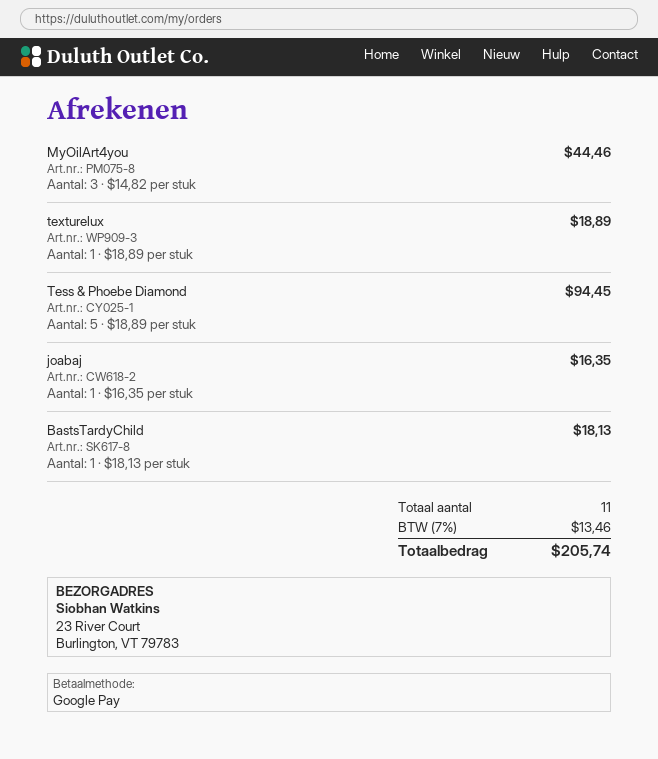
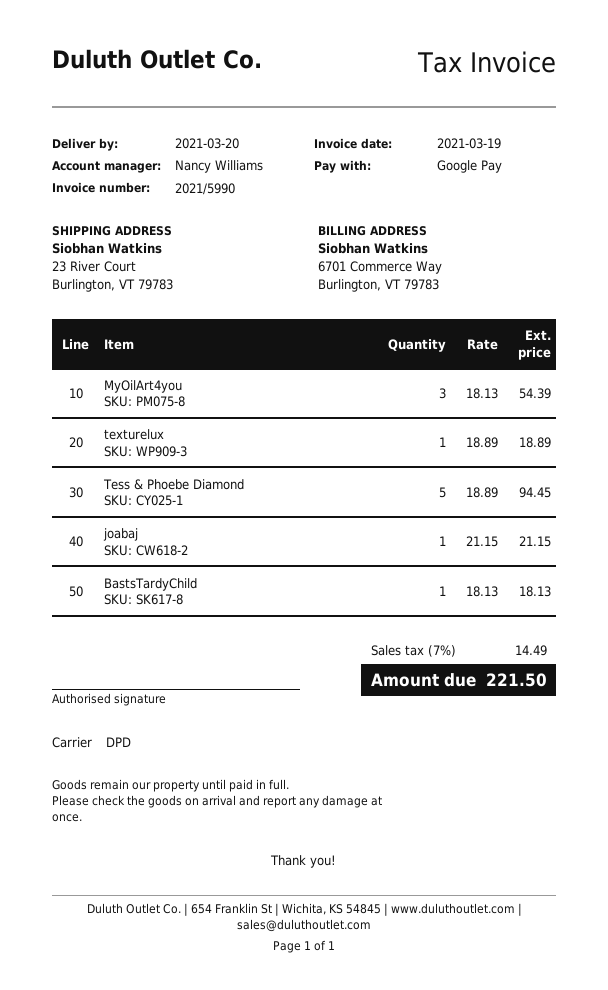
MyOilArt4you: 3 x 14.82 = 44.46 -> 3 x 18.13 = 54.39
joabaj: 1 x 16.35 = 16.35 -> 1 x 21.15 = 21.15
tax: 7% = 13.46 -> 7% = 14.49
total: 205.74 -> 221.50

